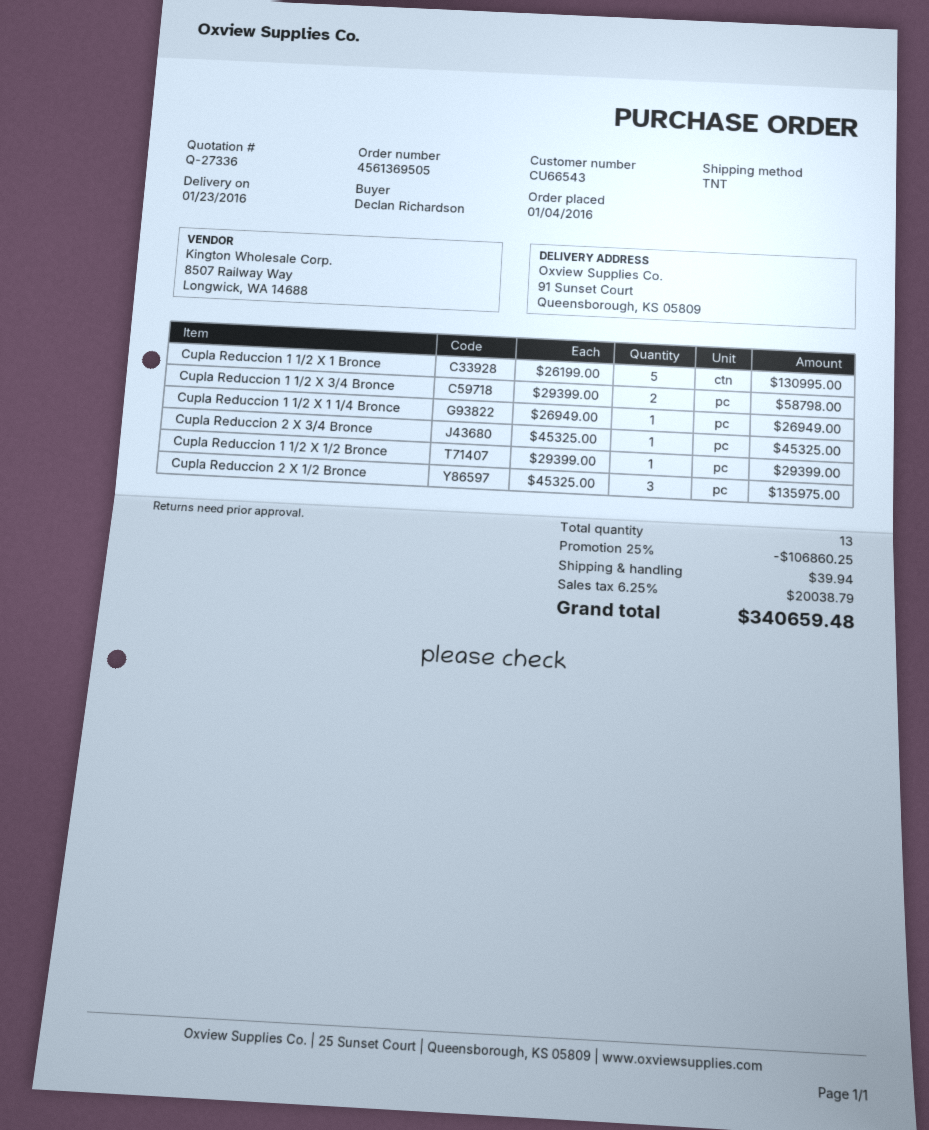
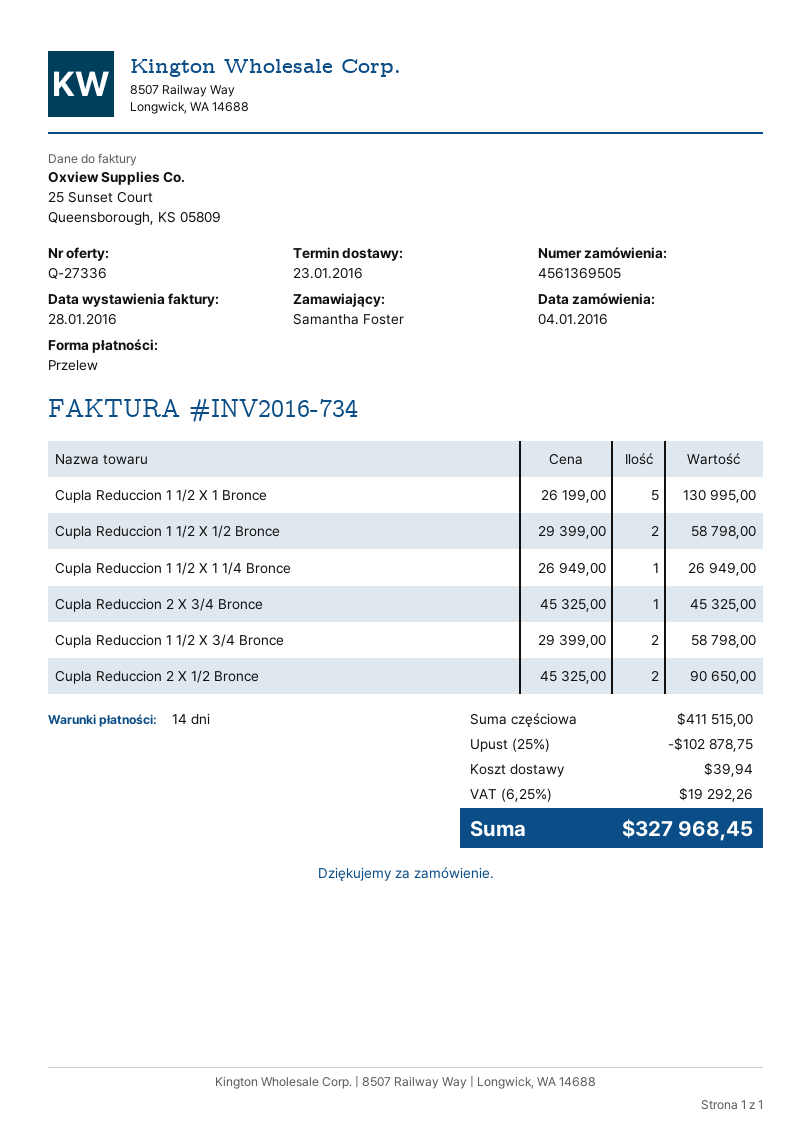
ordered by: Declan Richardson -> Samantha Foster
Cupla Reduccion 1 1/2 X 1/2 Bronce: 1 x 29399.00 = 29399.00 -> 2 x 29399.00 = 58798.00
Cupla Reduccion 2 X 1/2 Bronce: 3 x 45325.00 = 135975.00 -> 2 x 45325.00 = 90650.00
discount: 25% = 106860.25 -> 25% = 102878.75
tax: 6.25% = 20038.79 -> 6.25% = 19292.26
total: 340659.48 -> 327968.45

